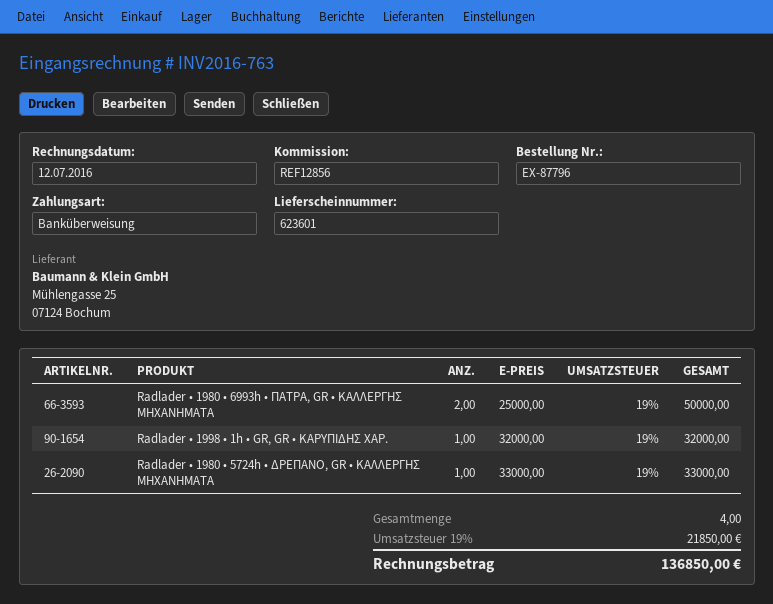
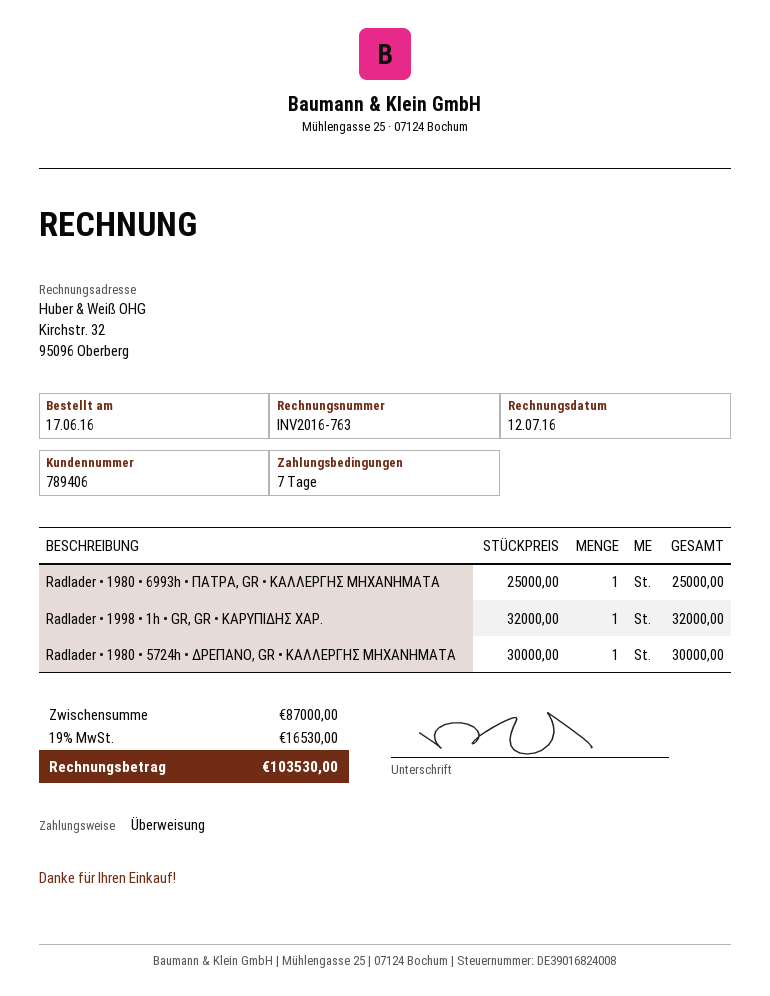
Radlader • 1980 • 6993h • ΠΑΤΡΑ, GR • ΚΑΛΛΕΡΓΗΣ ΜΗΧΑΝΗΜΑΤΑ: 2 x 25000.00 = 50000.00 -> 1 x 25000.00 = 25000.00
Radlader • 1980 • 5724h • ΔΡΕΠΑΝΟ, GR • ΚΑΛΛΕΡΓΗΣ ΜΗΧΑΝΗΜΑΤΑ: 1 x 33000.00 = 33000.00 -> 1 x 30000.00 = 30000.00
tax: 19% = 21850.00 -> 19% = 16530.00
total: 136850.00 -> 103530.00

